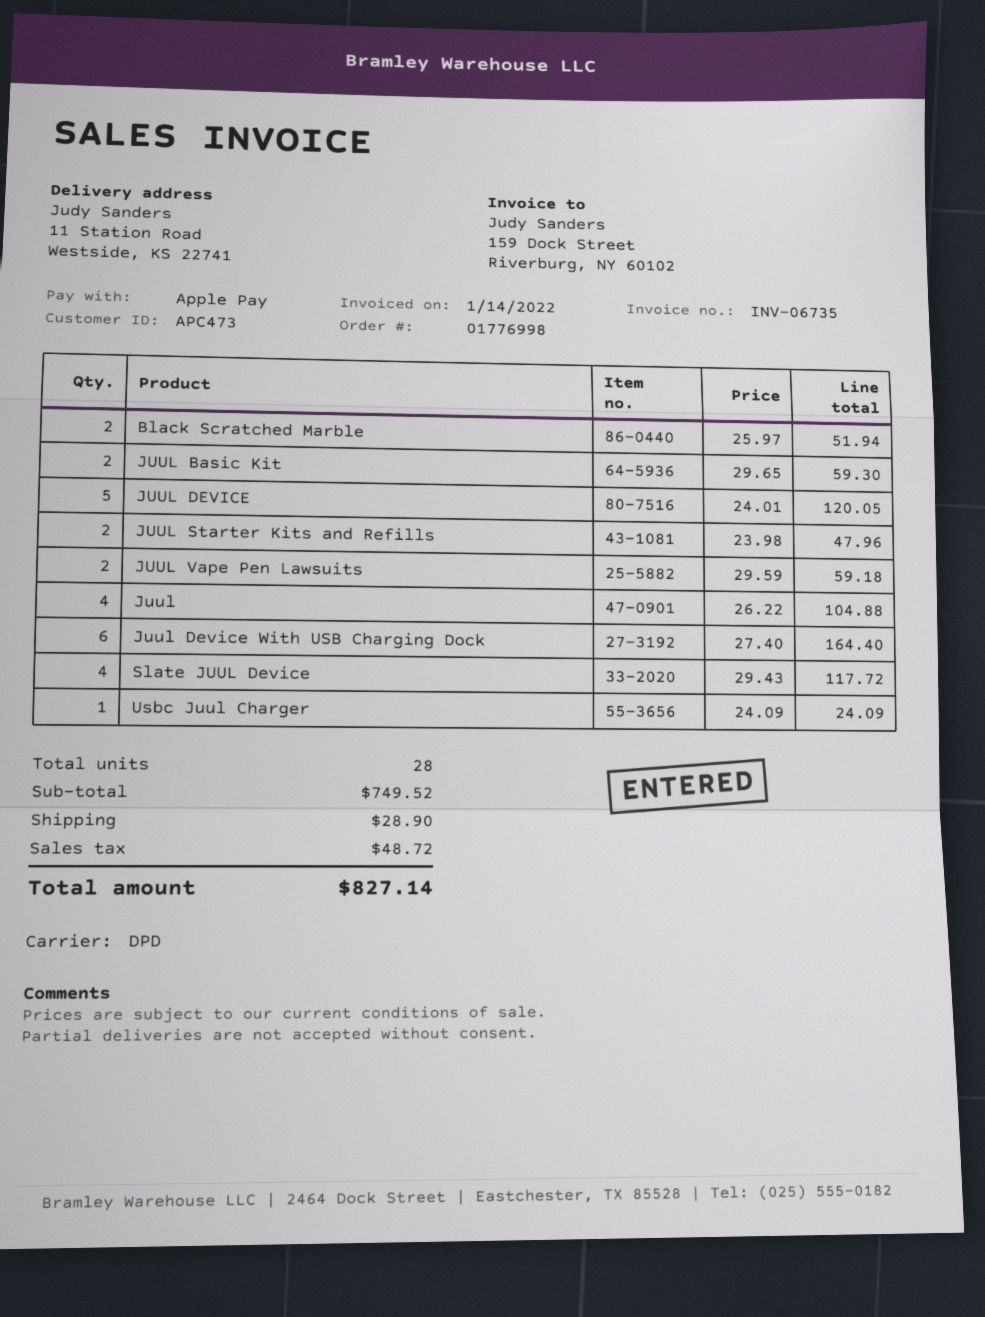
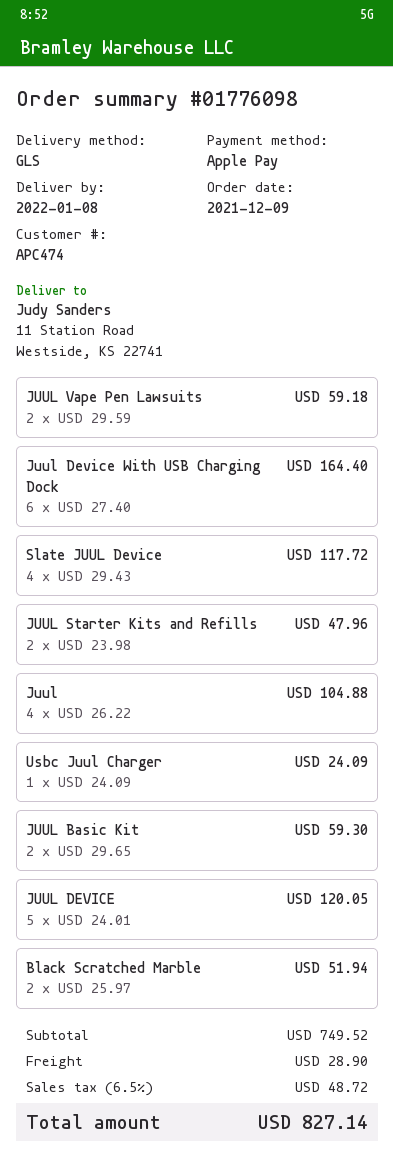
order number: 01776998 -> 01776098
customer number: APC473 -> APC474
shipping method: DPD -> GLS

